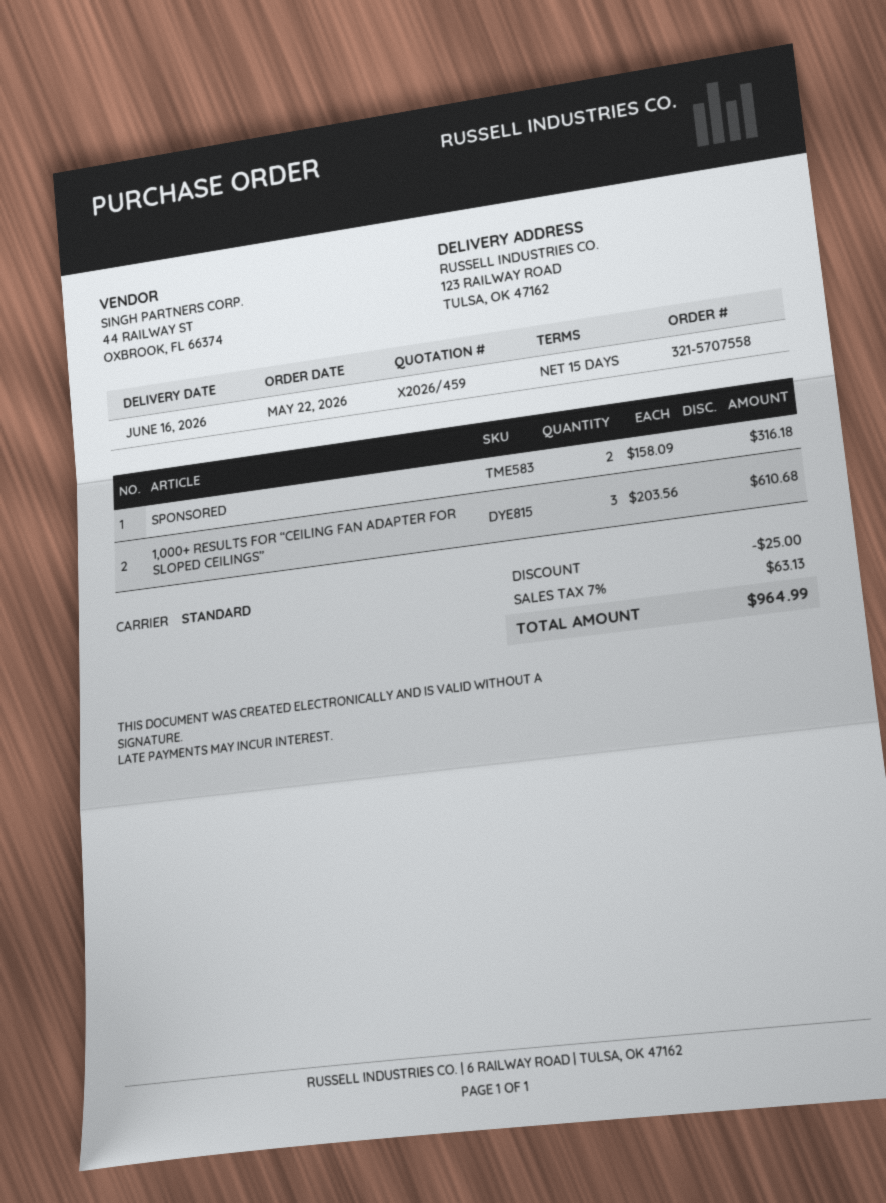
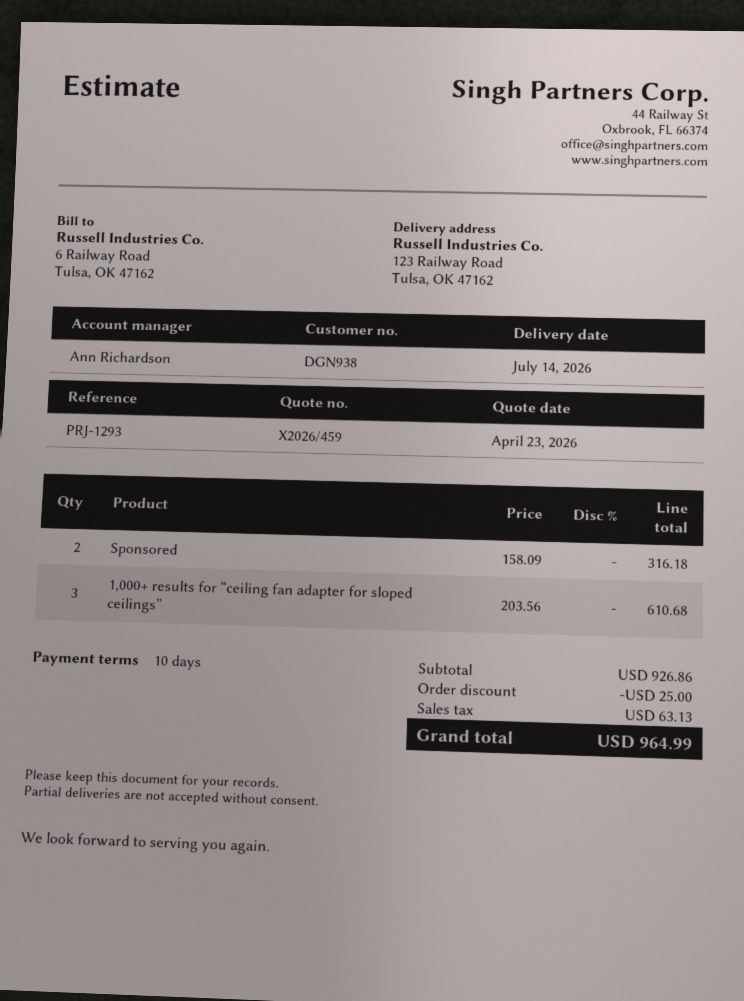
delivery date: 2026-06-16 -> 2026-07-14
payment terms: 15 days -> 10 days

